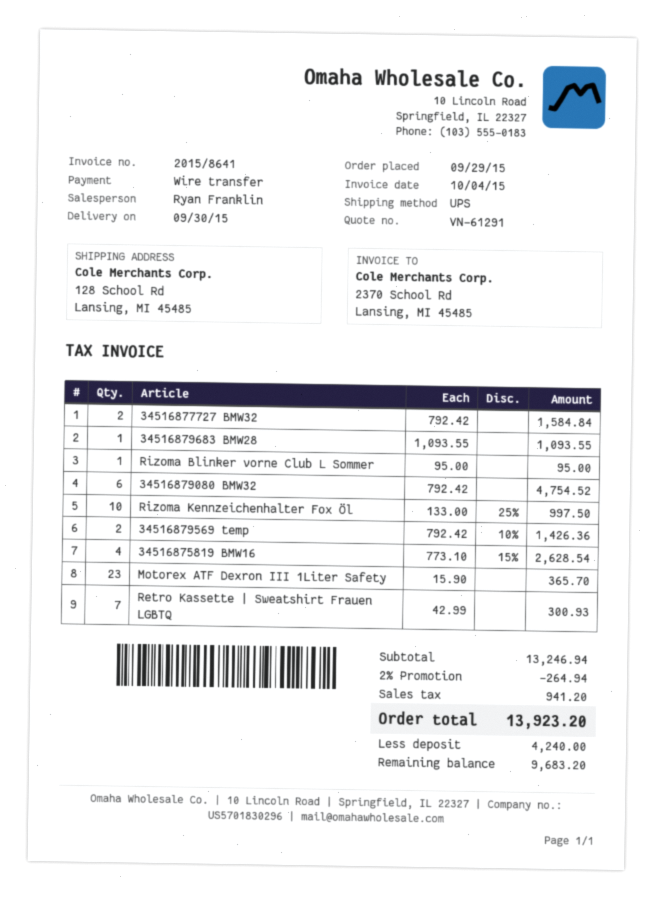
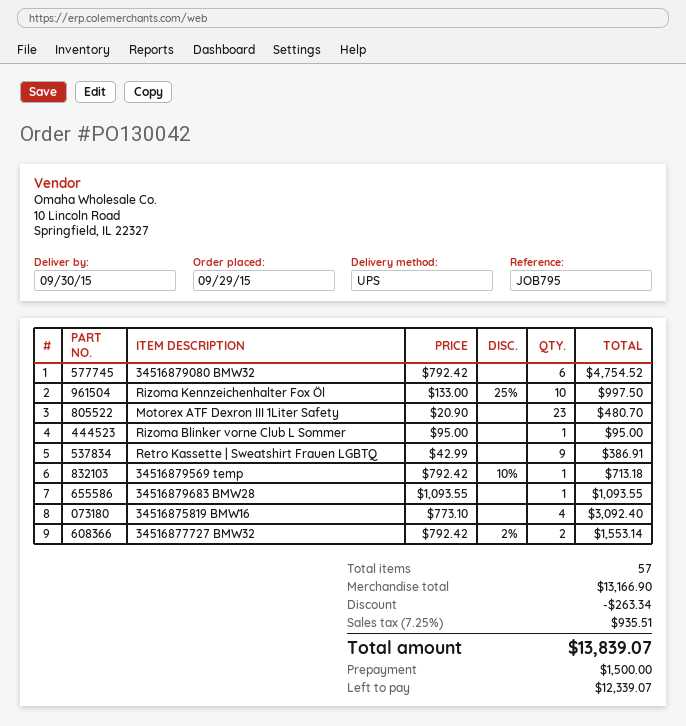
34516877727 BMW32: 2 x 792.42 = 1584.84 -> 2 x 792.42 - 2% = 1553.14
34516879569 temp: 2 x 792.42 - 10% = 1426.36 -> 1 x 792.42 - 10% = 713.18
34516875819 BMW16: 4 x 773.10 - 15% = 2628.54 -> 4 x 773.10 = 3092.40
Motorex ATF Dexron III 1Liter Safety: 23 x 15.90 = 365.70 -> 23 x 20.90 = 480.70
Retro Kassette | Sweatshirt Frauen LGBTQ: 7 x 42.99 = 300.93 -> 9 x 42.99 = 386.91
subtotal: 13246.94 -> 13166.90
discount: 264.94 -> 263.34
tax: 941.20 -> 935.51
total: 13923.20 -> 13839.07
deposit: 4240.00 -> 1500.00
balance: 9683.20 -> 12339.07

